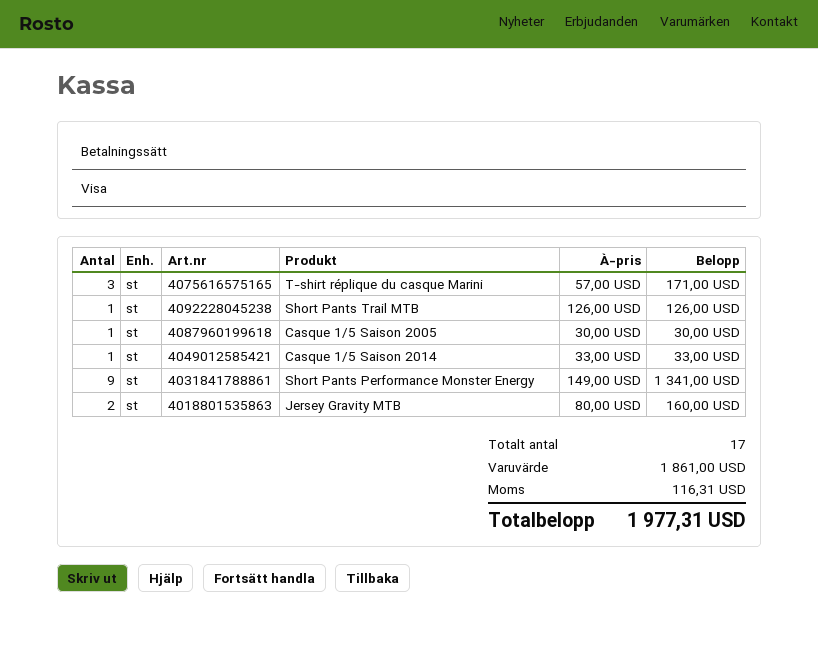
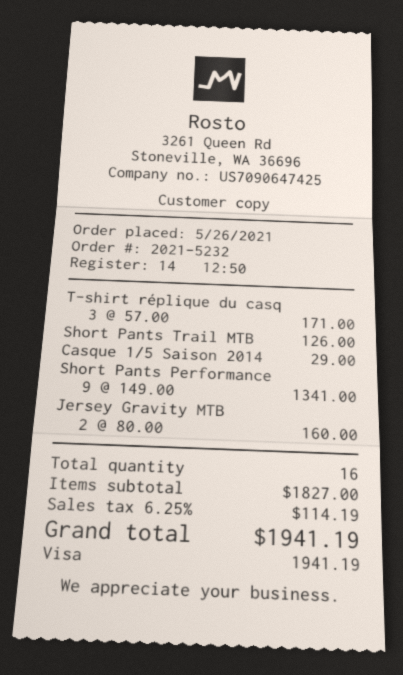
Casque 1/5 Saison 2005: 1 x 30.00 = 30.00 -> none
Casque 1/5 Saison 2014: 1 x 33.00 = 33.00 -> 1 x 29.00 = 29.00
total quantity: 17 -> 16
subtotal: 1861.00 -> 1827.00
tax: 116.31 -> 114.19
total: 1977.31 -> 1941.19

